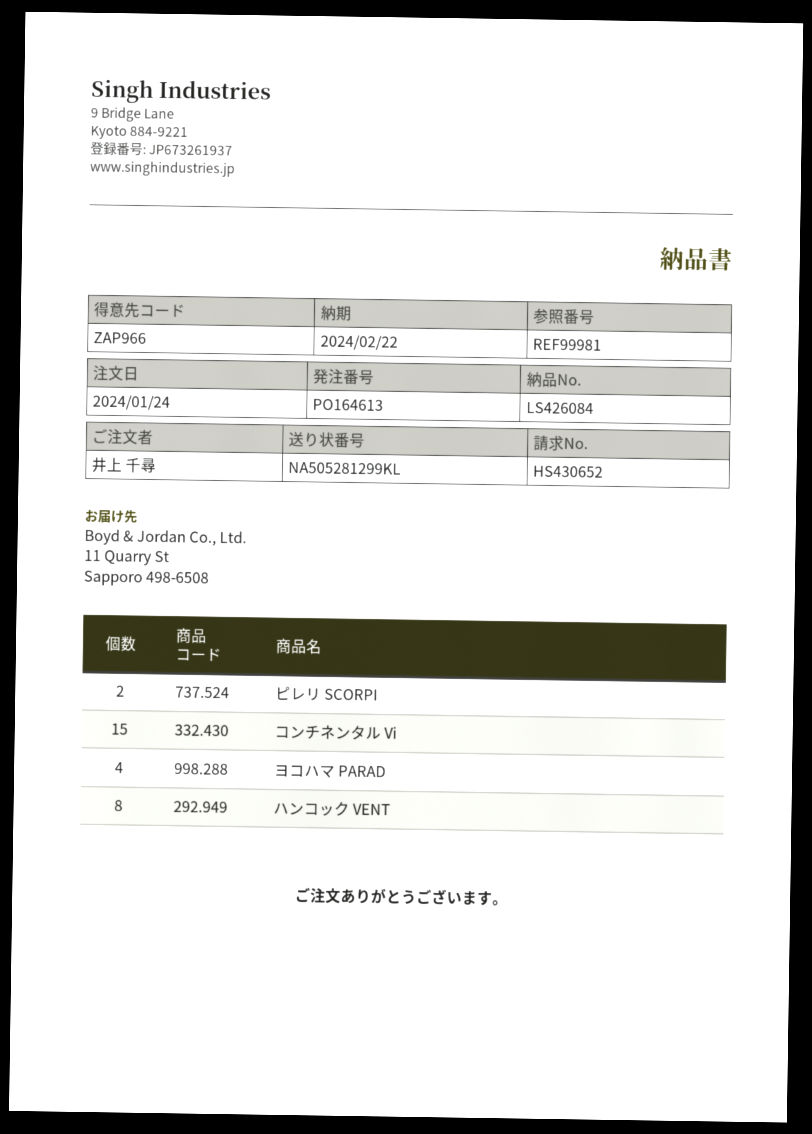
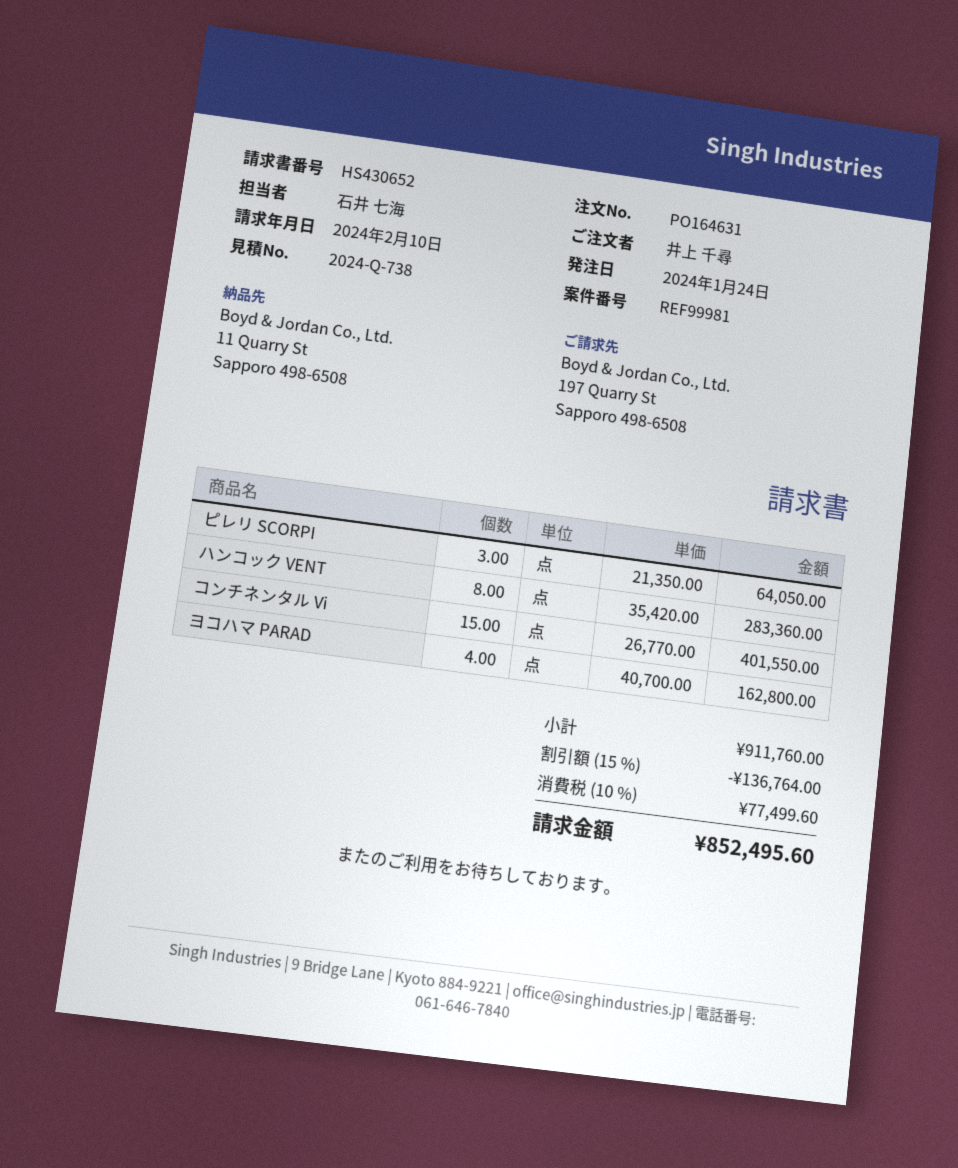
order number: PO164613 -> PO164631
ピレリ SCORPI: 2 -> 3

